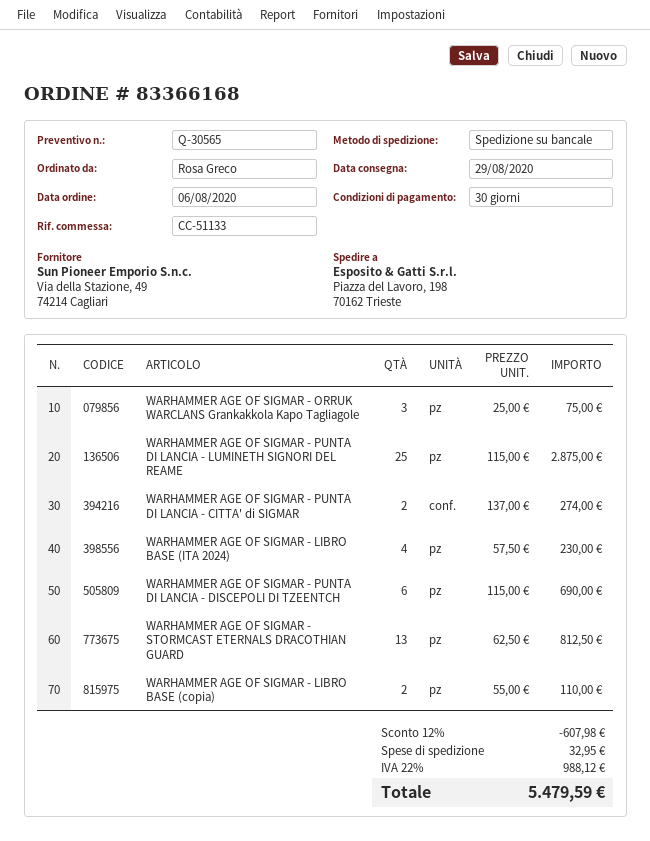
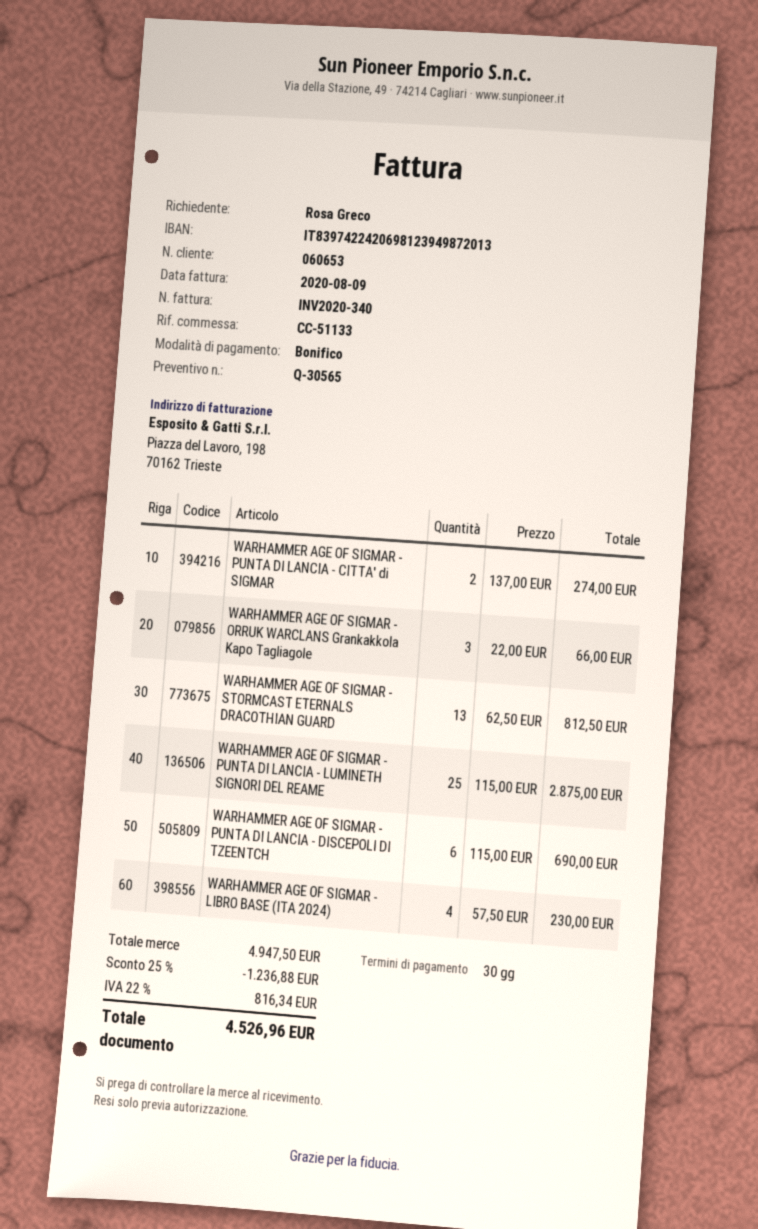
WARHAMMER AGE OF SIGMAR - ORRUK WARCLANS Grankakkola Kapo Tagliagole: 3 x 25.00 = 75.00 -> 3 x 22.00 = 66.00
WARHAMMER AGE OF SIGMAR - LIBRO BASE (copia): 2 x 55.00 = 110.00 -> none
discount: 12% = 607.98 -> 25% = 1236.88
shipping: 32.95 -> none
tax: 22% = 988.12 -> 22% = 816.34
total: 5479.59 -> 4526.96

